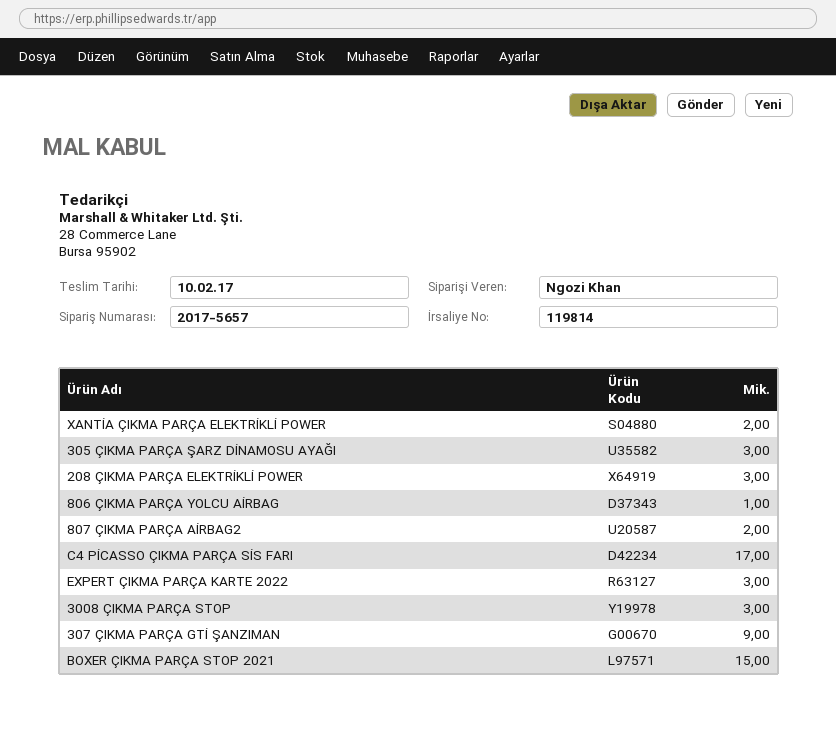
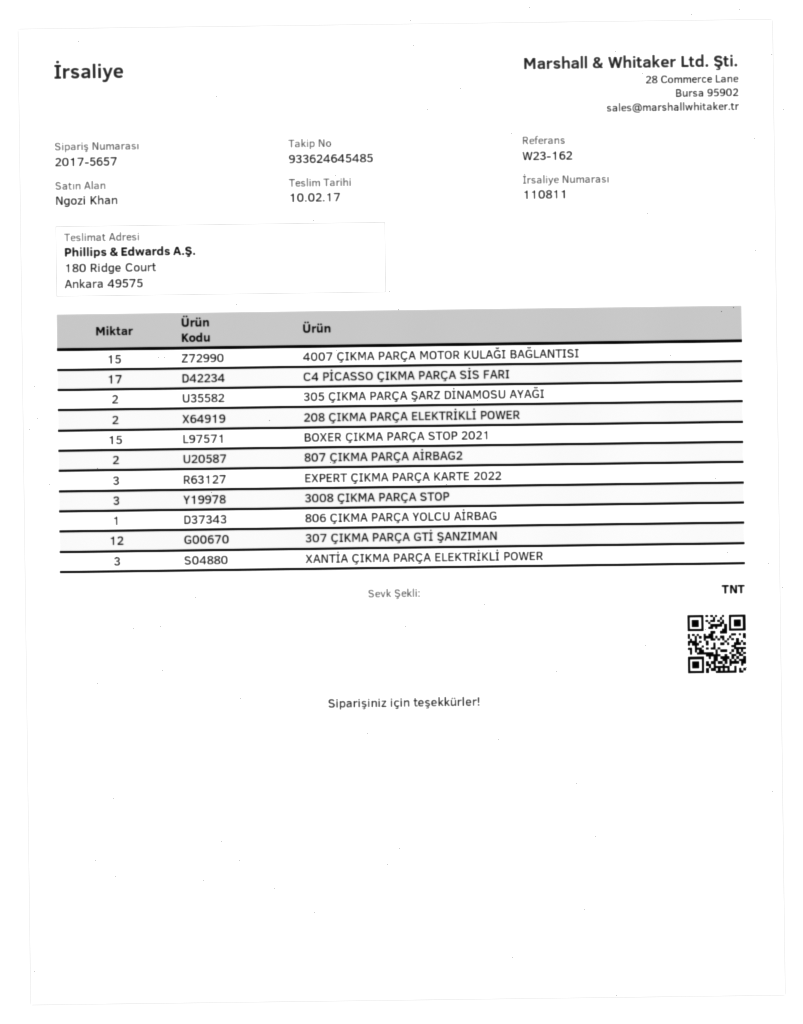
delivery note number: 119814 -> 110811
XANTİA ÇIKMA PARÇA ELEKTRİKLİ POWER: 2 -> 3
305 ÇIKMA PARÇA ŞARZ DİNAMOSU AYAĞI: 3 -> 2
208 ÇIKMA PARÇA ELEKTRİKLİ POWER: 3 -> 2
307 ÇIKMA PARÇA GTİ ŞANZIMAN: 9 -> 12
4007 ÇIKMA PARÇA MOTOR KULAĞI BAĞLANTISI: none -> 15

